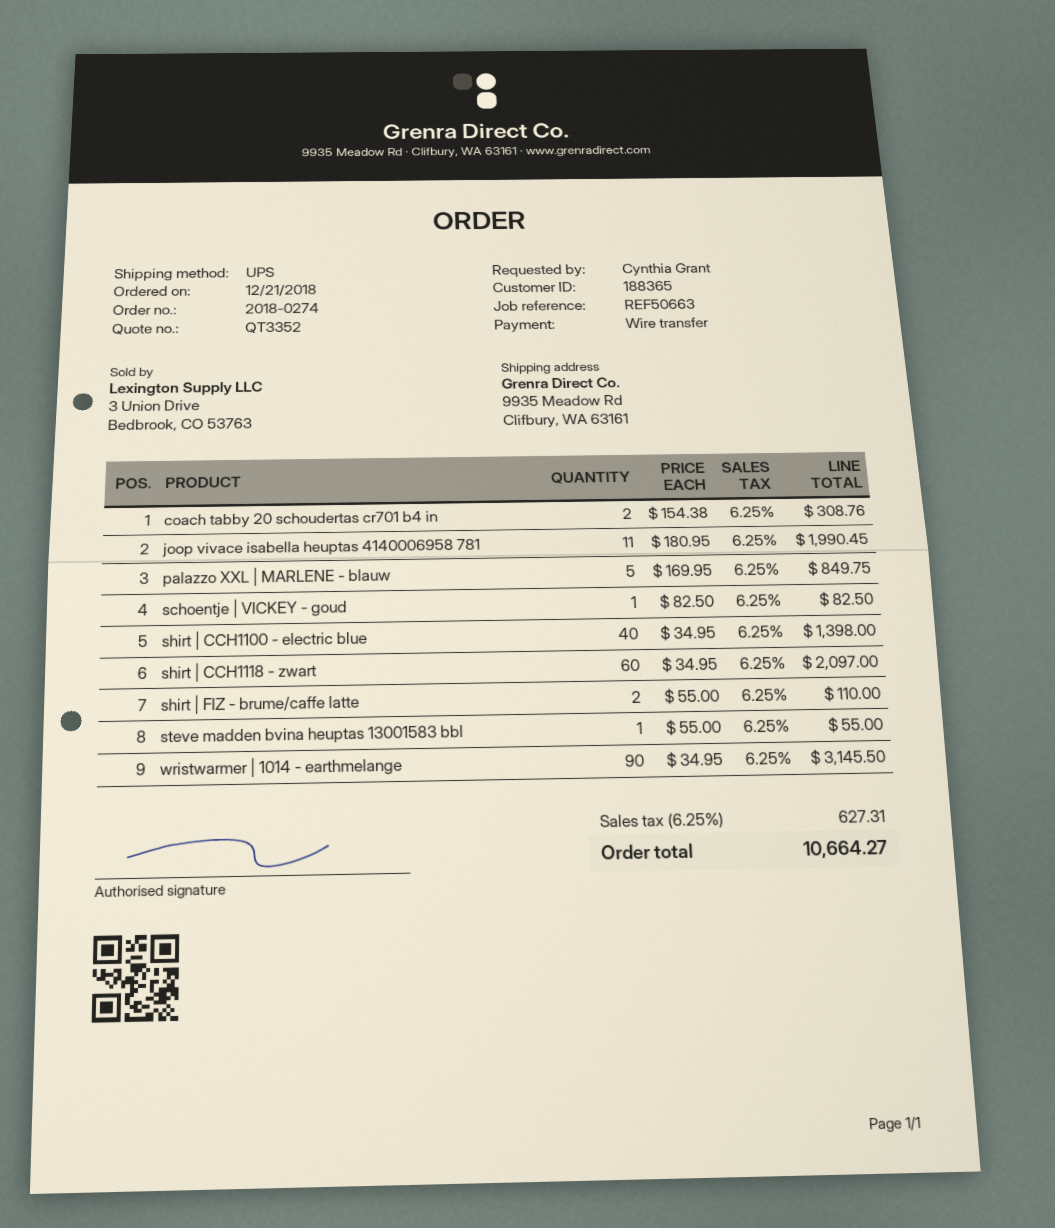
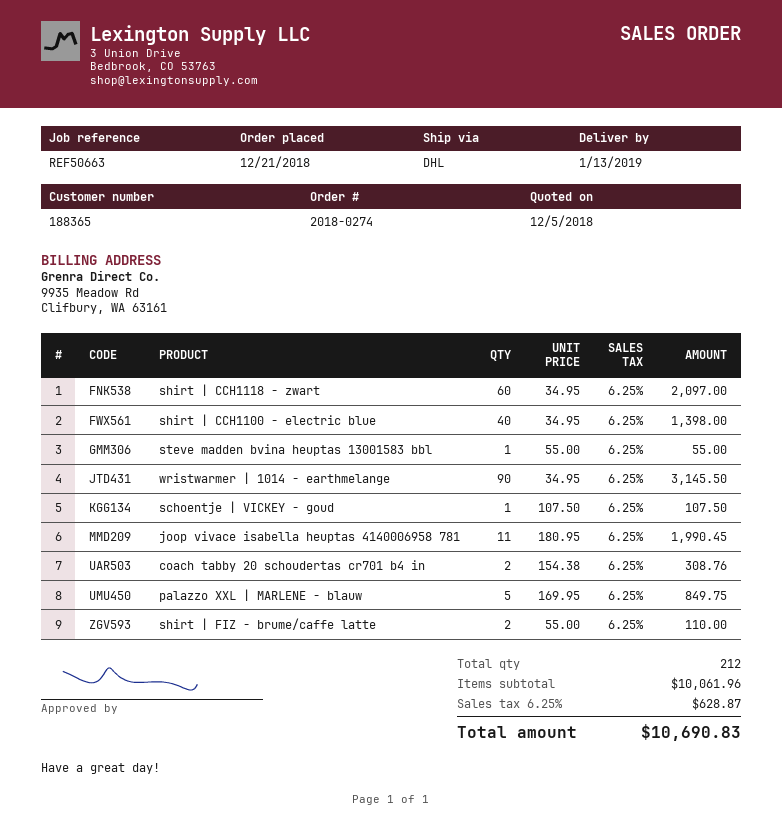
shipping method: UPS -> DHL
schoentje | VICKEY - goud: 1 x 82.50 = 82.50 -> 1 x 107.50 = 107.50
tax: 6.25% = 627.31 -> 6.25% = 628.87
total: 10664.27 -> 10690.83

